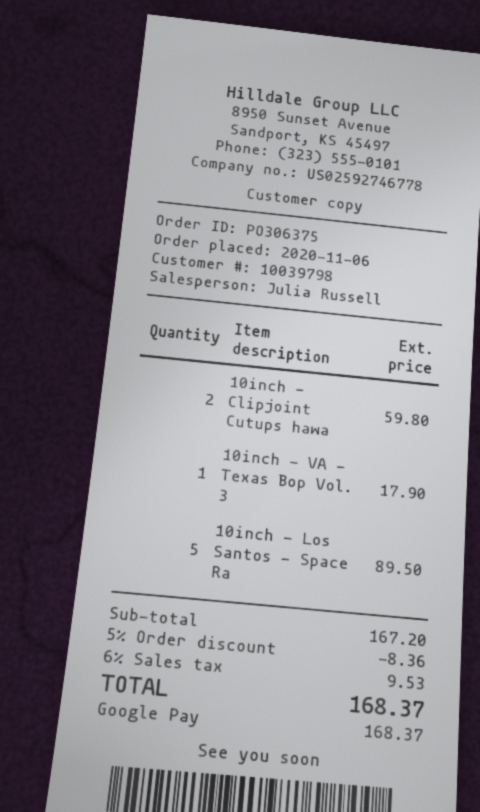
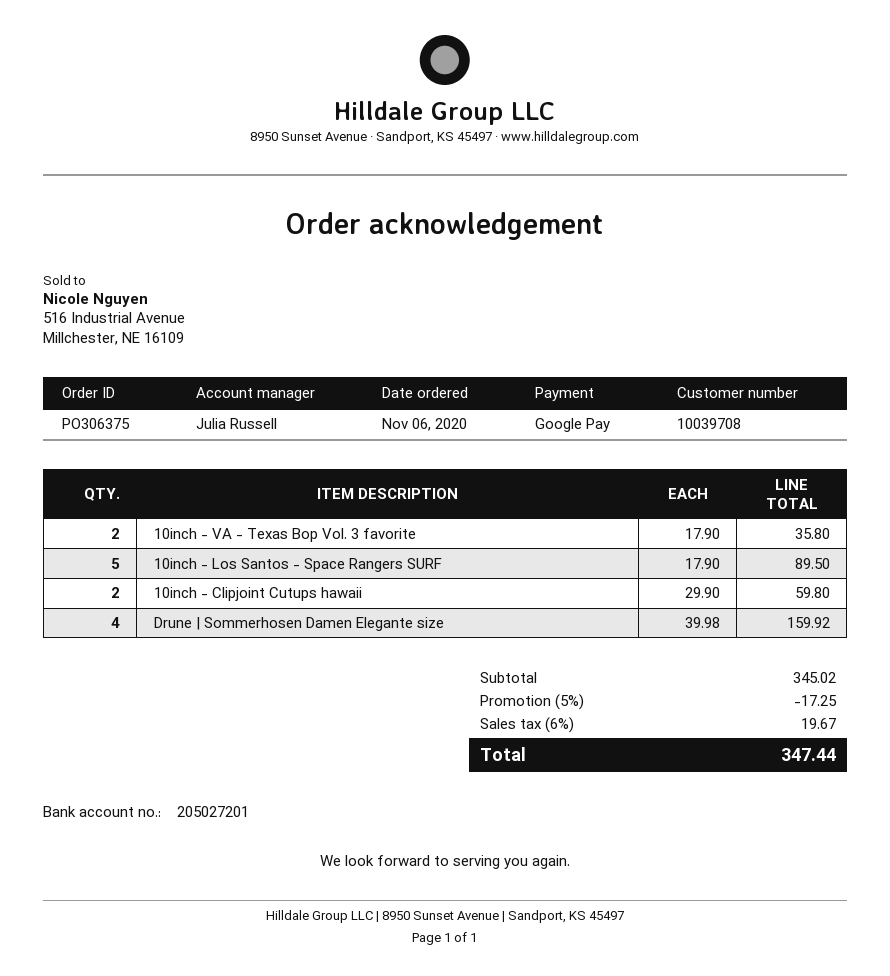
customer number: 10039798 -> 10039708
10inch - VA - Texas Bop Vol. 3: 1 for 17.90 -> 2 for 35.80
Drune | Sommerhosen Damen Elegante size: none -> 4 for 159.92
subtotal: 167.20 -> 345.02
discount: 5% = 8.36 -> 5% = 17.25
tax: 6% = 9.53 -> 6% = 19.67
total: 168.37 -> 347.44

